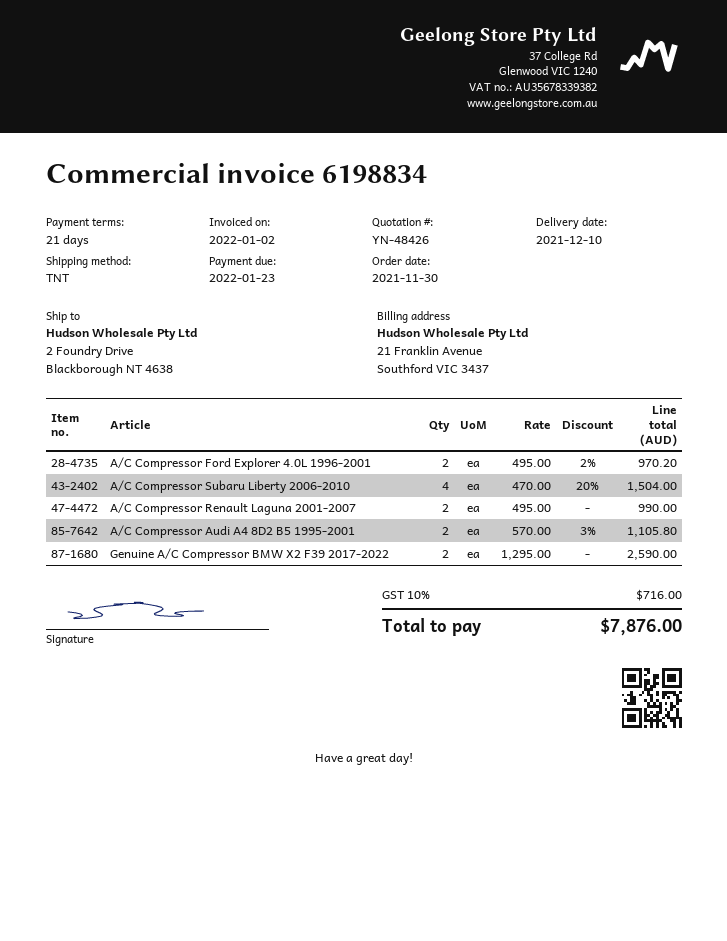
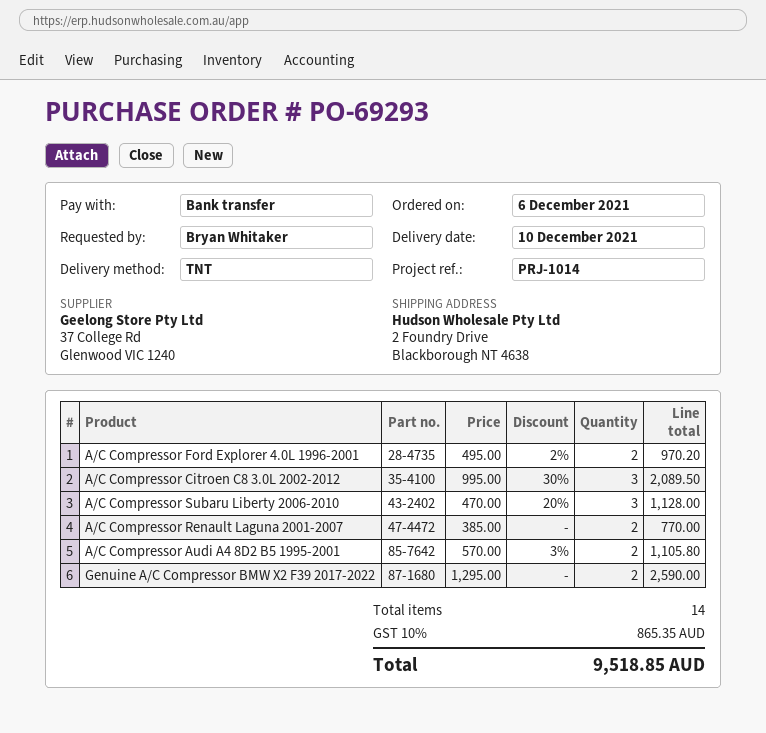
order date: 2021-11-30 -> 2021-12-06
A/C Compressor Subaru Liberty 2006-2010: 4 x 470.00 - 20% = 1504.00 -> 3 x 470.00 - 20% = 1128.00
A/C Compressor Renault Laguna 2001-2007: 2 x 495.00 = 990.00 -> 2 x 385.00 = 770.00
A/C Compressor Citroen C8 3.0L 2002-2012: none -> 3 x 995.00 - 30% = 2089.50
tax: 10% = 716.00 -> 10% = 865.35
total: 7876.00 -> 9518.85

